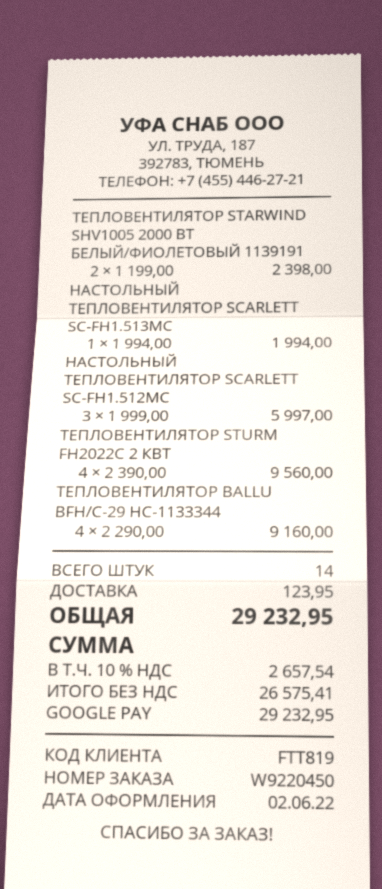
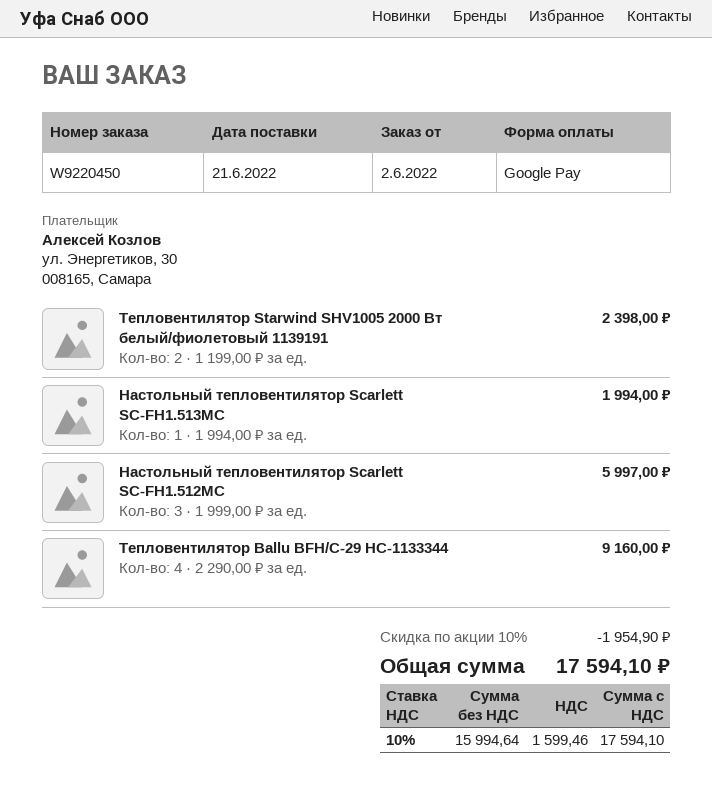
ТЕПЛОВЕНТИЛЯТОР STURM FH2022C 2 КВТ: 4 x 2390.00 = 9560.00 -> none
discount: none -> 10% = 1954.90
shipping: 123.95 -> none
net: 26575.41 -> 15994.64
tax: 10% = 2657.54 -> 10% = 1599.46
total: 29232.95 -> 17594.10

